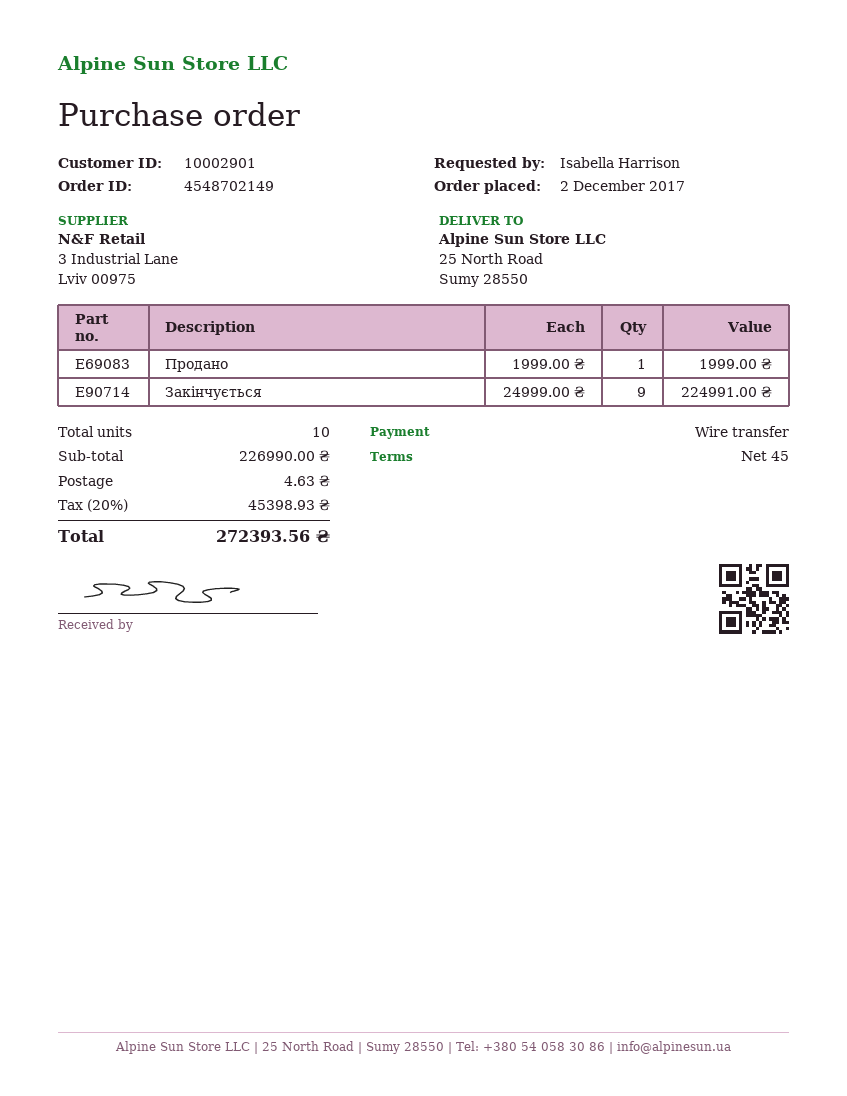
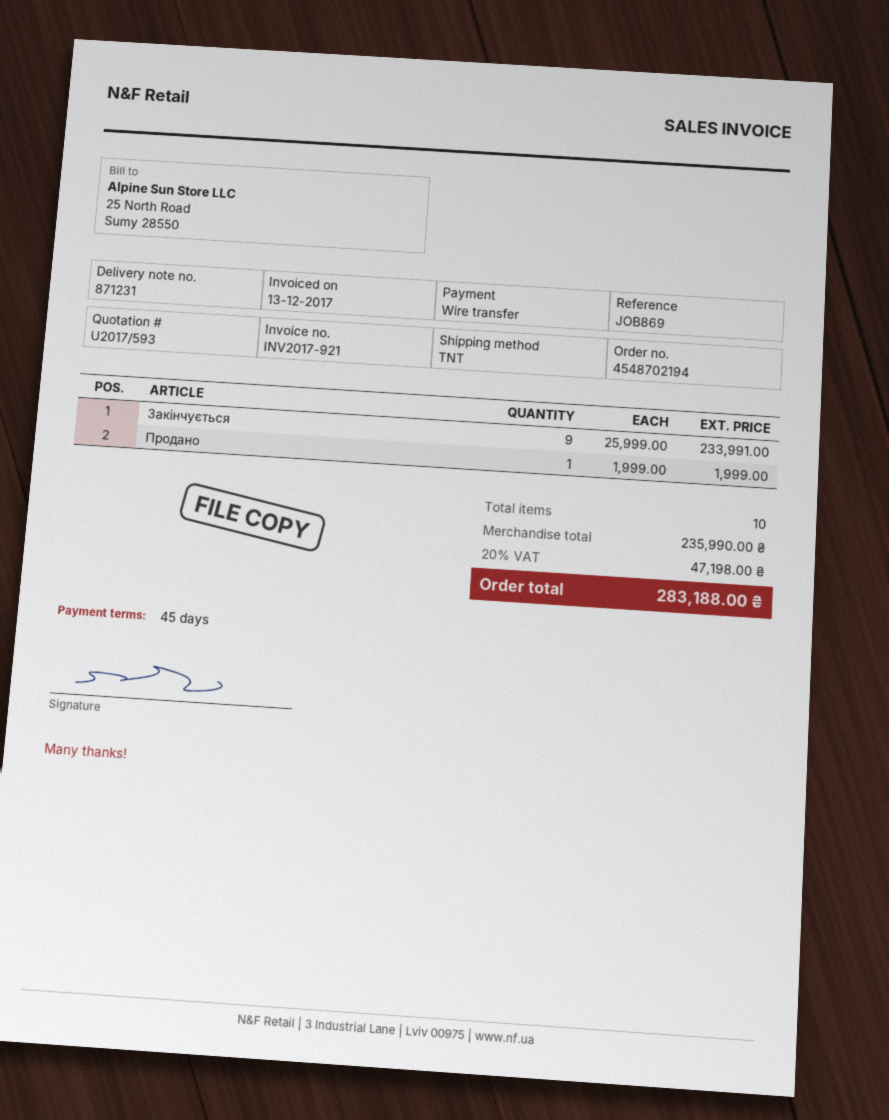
order number: 4548702149 -> 4548702194
Закінчується: 9 x 24999.00 = 224991.00 -> 9 x 25999.00 = 233991.00
subtotal: 226990.00 -> 235990.00
shipping: 4.63 -> none
tax: 20% = 45398.93 -> 20% = 47198.00
total: 272393.56 -> 283188.00

